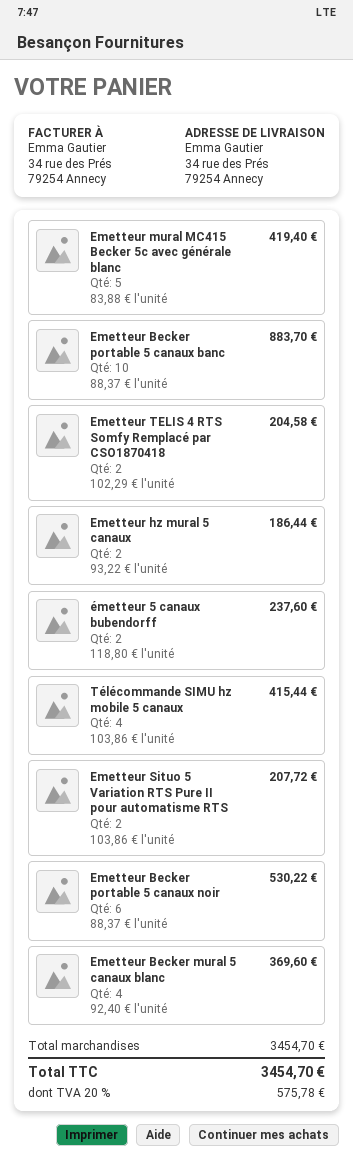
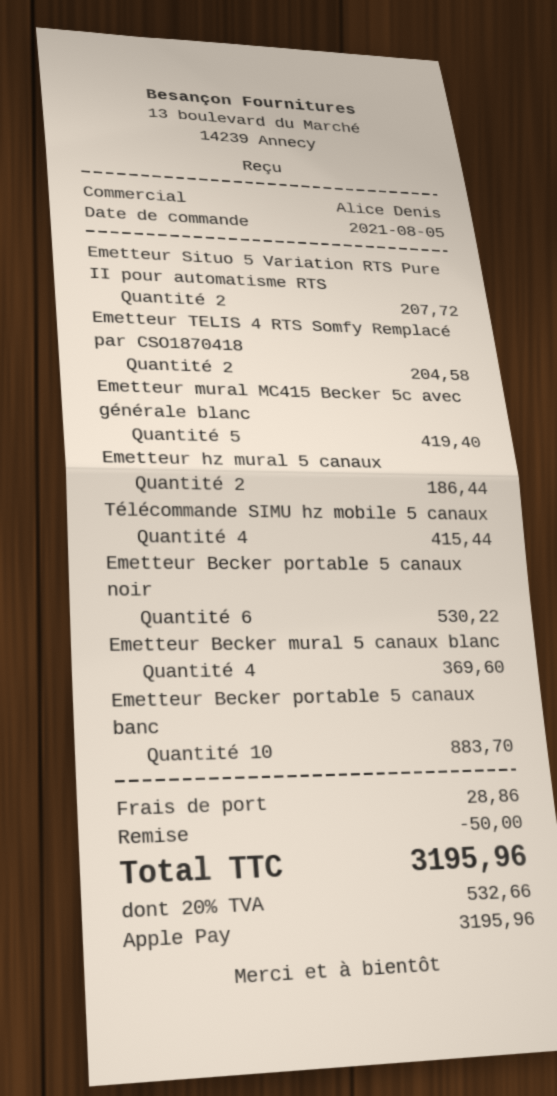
émetteur 5 canaux bubendorff: 2 for 237.60 -> none
discount: none -> 50.00
shipping: none -> 28.86
tax: 20% = 575.78 -> 20% = 532.66
total: 3454.70 -> 3195.96

